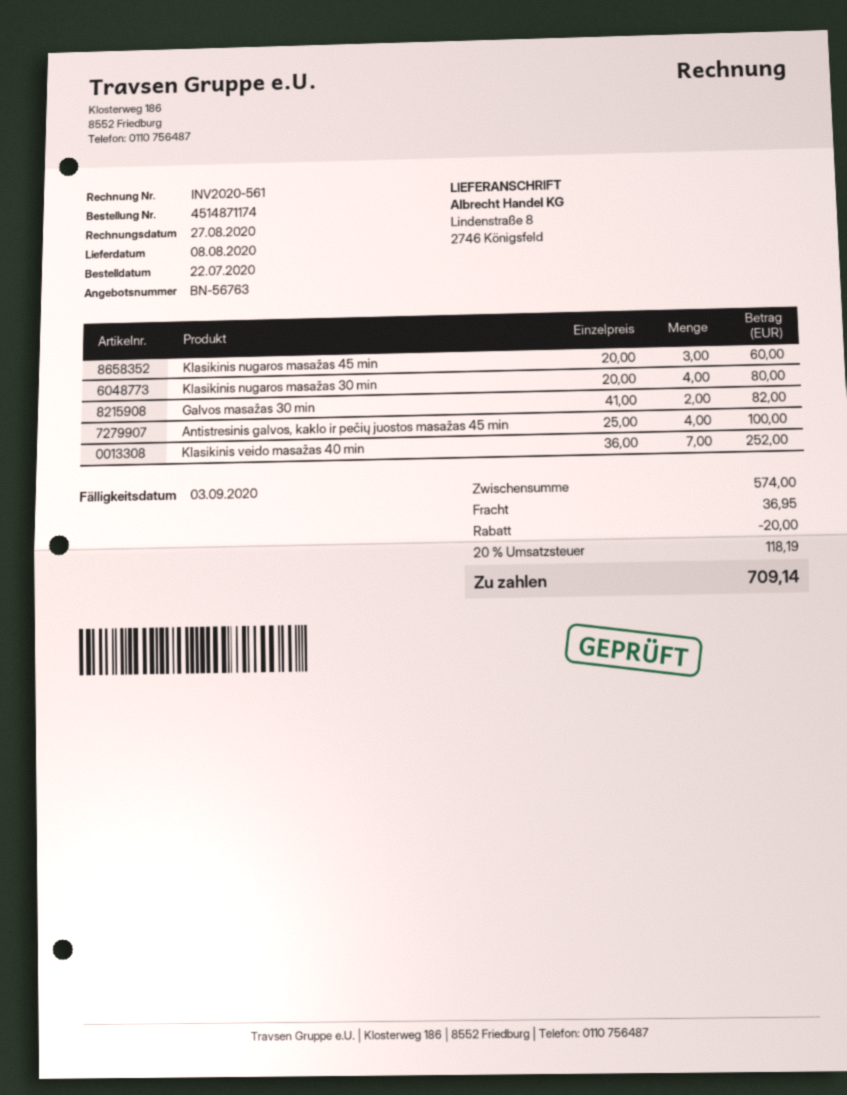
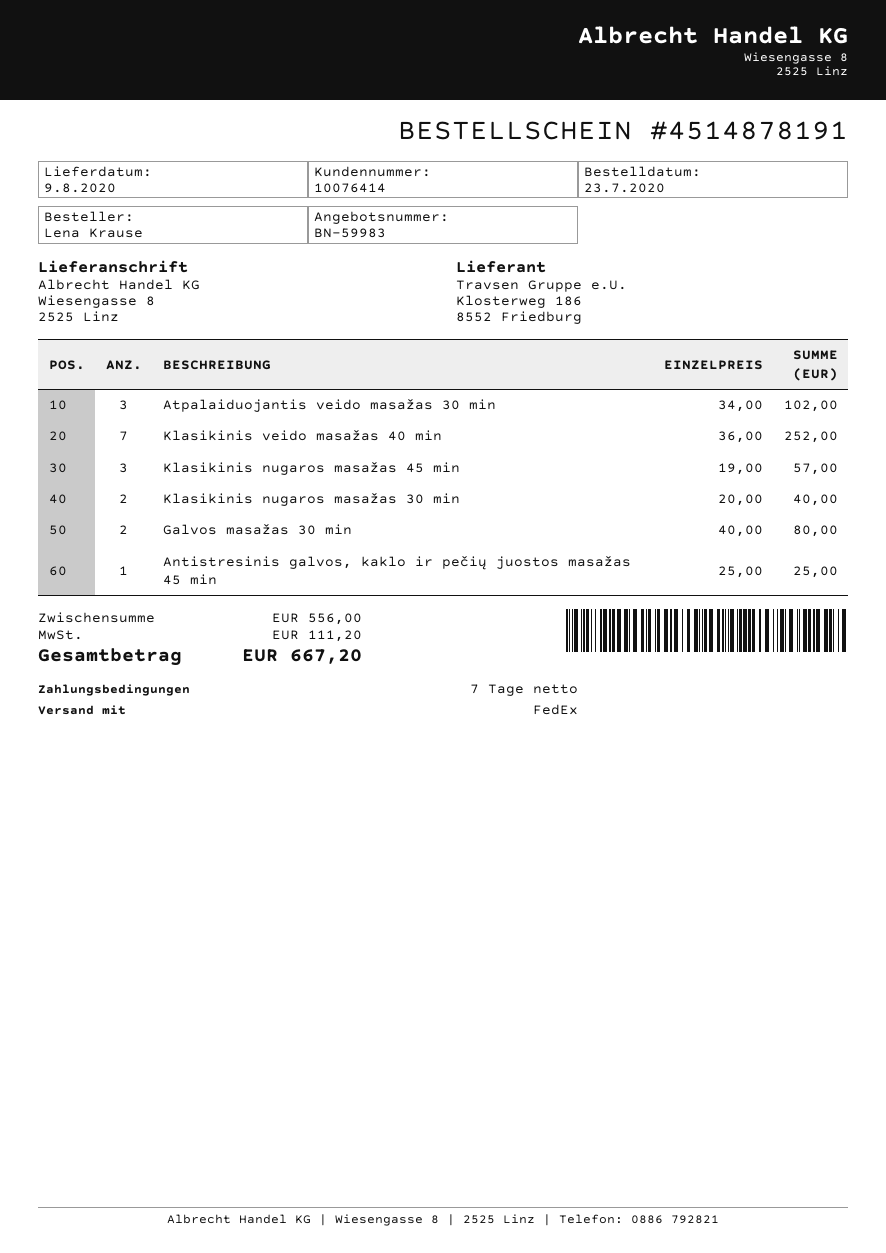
quote number: BN-56763 -> BN-59983
order number: 4514871174 -> 4514878191
order date: 2020-07-22 -> 2020-07-23
delivery date: 2020-08-08 -> 2020-08-09
ship to: Lindenstraße 8, 2746 Königsfeld -> Wiesengasse 8, 2525 Linz
Klasikinis nugaros masažas 45 min: 3 x 20.00 = 60.00 -> 3 x 19.00 = 57.00
Klasikinis nugaros masažas 30 min: 4 x 20.00 = 80.00 -> 2 x 20.00 = 40.00
Galvos masažas 30 min: 2 x 41.00 = 82.00 -> 2 x 40.00 = 80.00
Antistresinis galvos, kaklo ir pečių juostos masažas 45 min: 4 x 25.00 = 100.00 -> 1 x 25.00 = 25.00
Atpalaiduojantis veido masažas 30 min: none -> 3 x 34.00 = 102.00
subtotal: 574.00 -> 556.00
discount: 20.00 -> none
shipping: 36.95 -> none
tax: 118.19 -> 111.20
total: 709.14 -> 667.20

